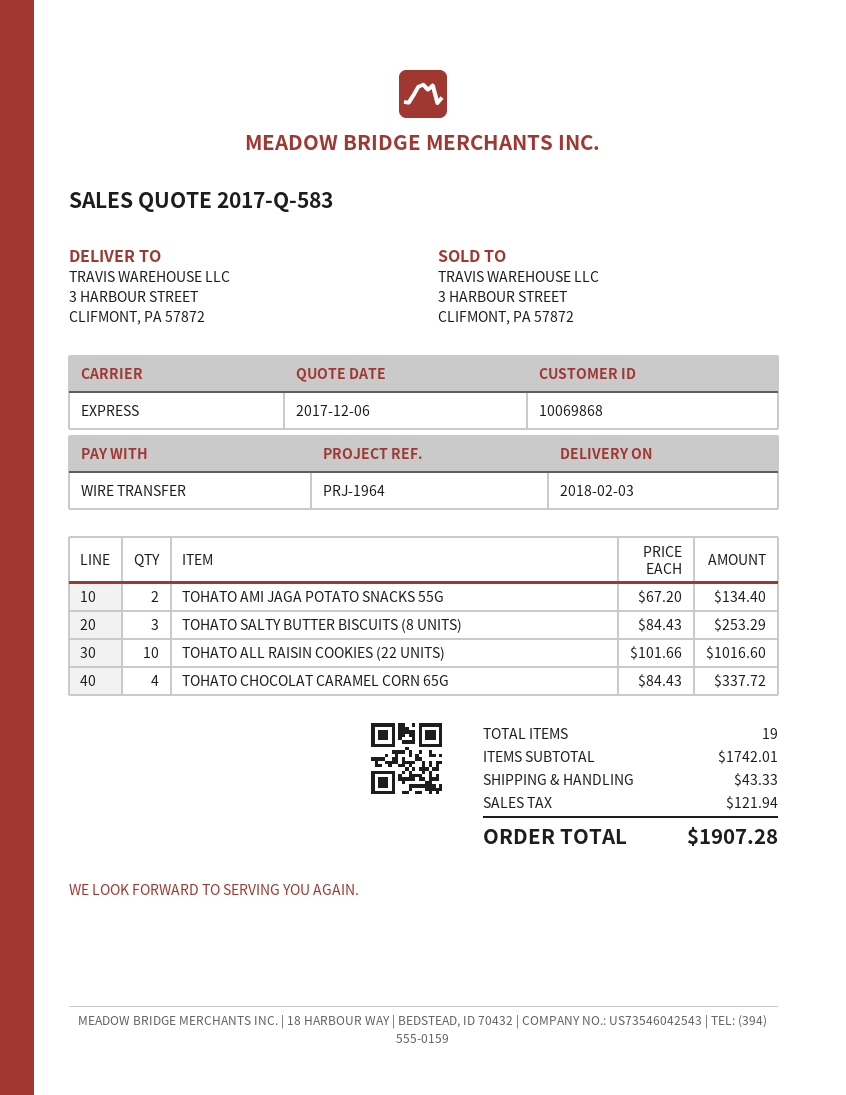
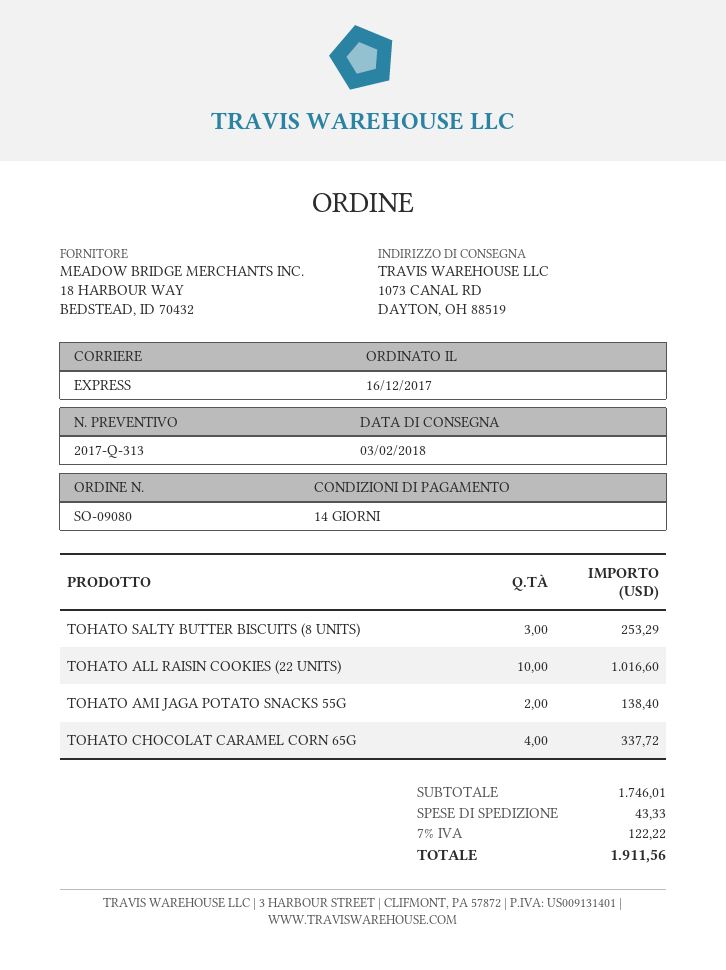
quote number: 2017-Q-583 -> 2017-Q-313
ship to: 3 HARBOUR STREET, CLIFMONT, PA 57872 -> 1073 CANAL RD, DAYTON, OH 88519
TOHATO AMI JAGA POTATO SNACKS 55G: 2 for 134.40 -> 2 for 138.40
subtotal: 1742.01 -> 1746.01
tax: 121.94 -> 122.22
total: 1907.28 -> 1911.56

